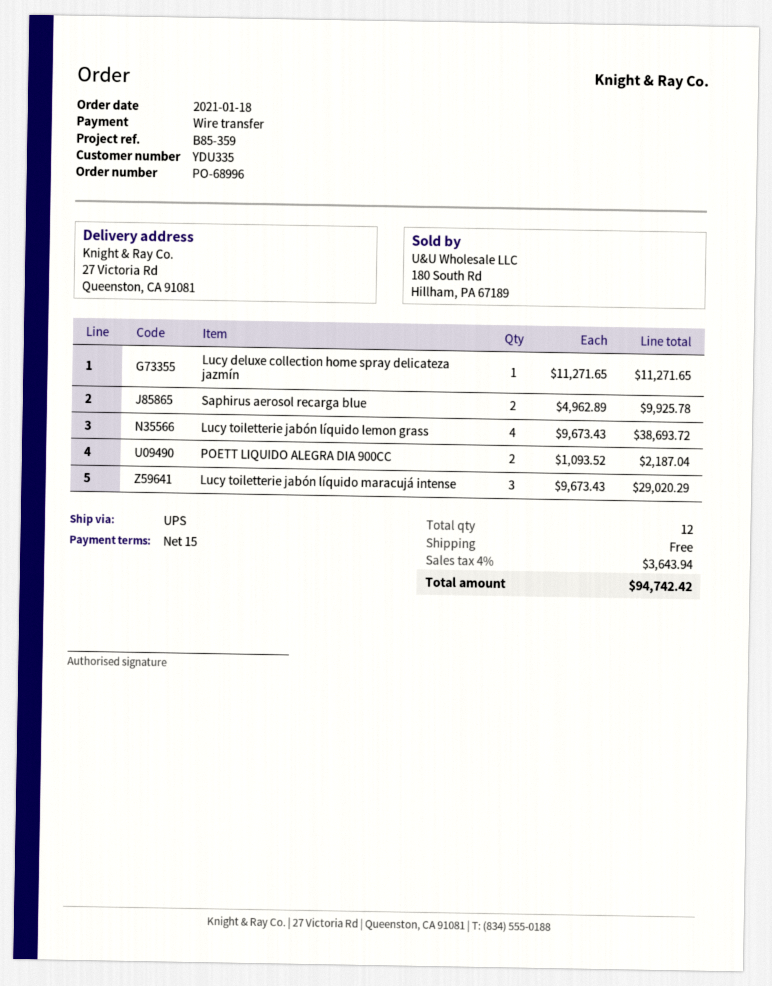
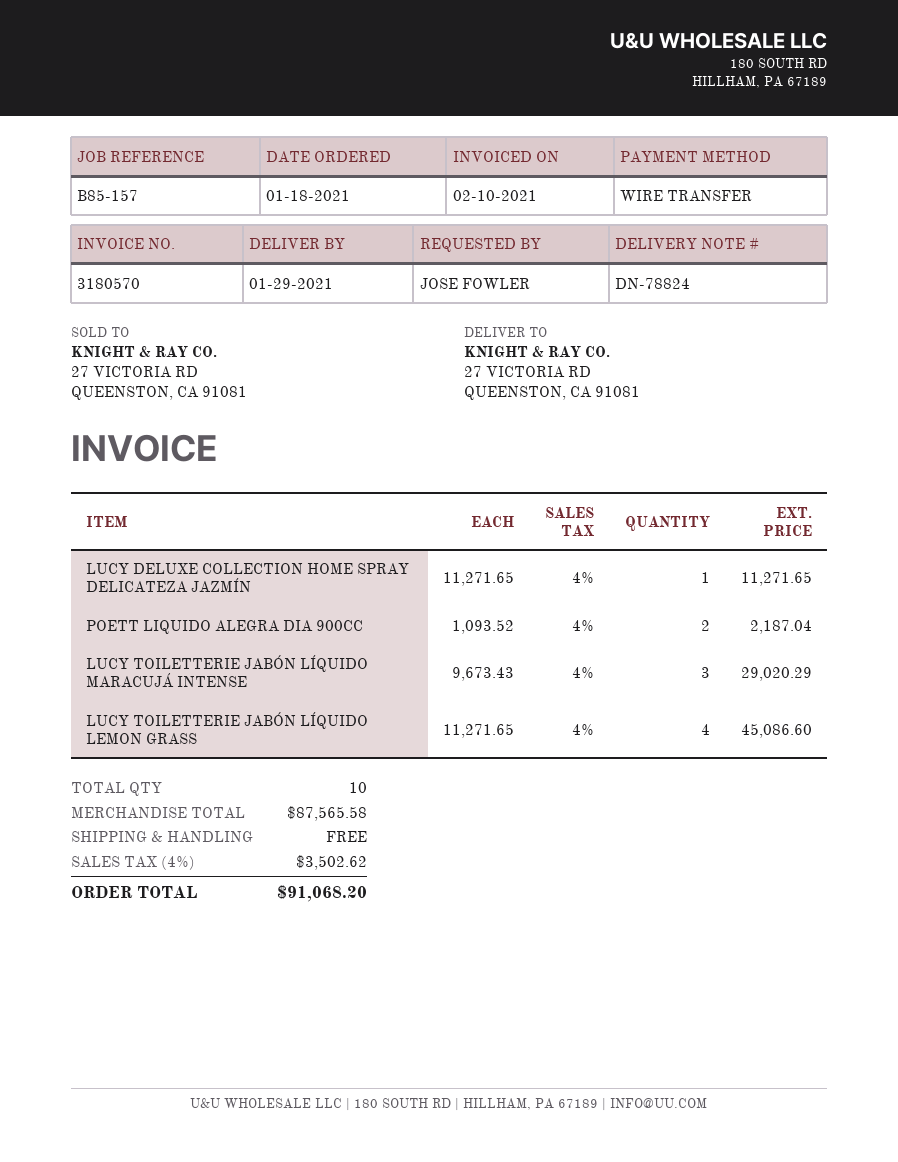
reference: B85-359 -> B85-157
Saphirus aerosol recarga blue: 2 x 4962.89 = 9925.78 -> none
Lucy toiletterie jabón líquido lemon grass: 4 x 9673.43 = 38693.72 -> 4 x 11271.65 = 45086.60
total quantity: 12 -> 10
tax: 4% = 3643.94 -> 4% = 3502.62
total: 94742.42 -> 91068.20

